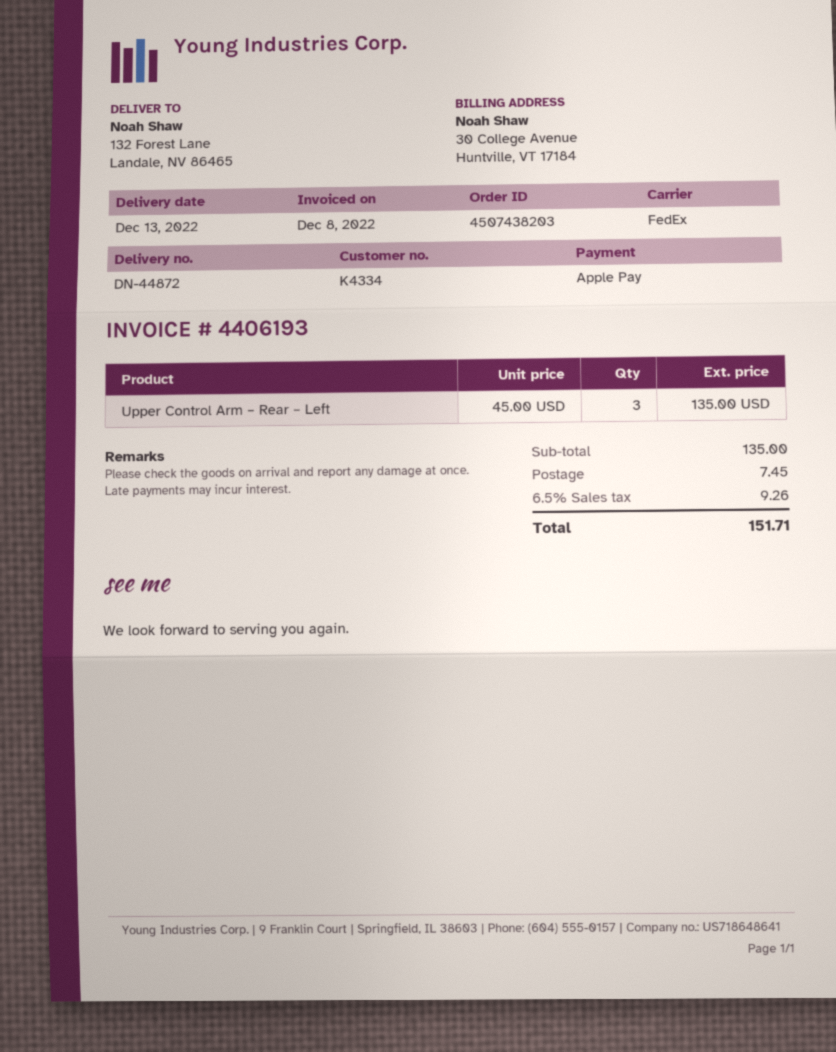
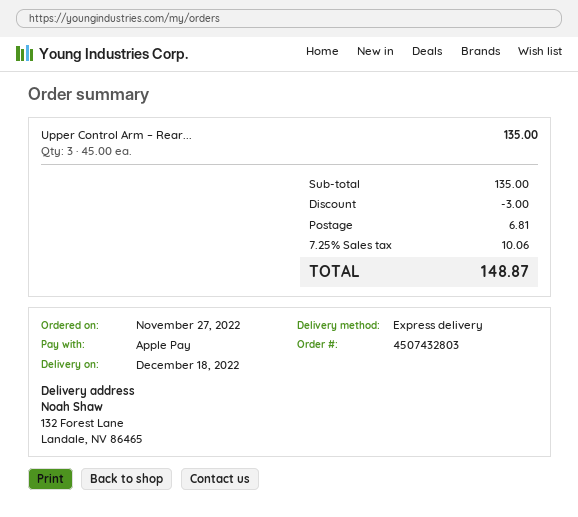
order number: 4507438203 -> 4507432803
delivery date: 2022-12-13 -> 2022-12-18
shipping method: FedEx -> express
discount: none -> 3.00
shipping: 7.45 -> 6.81
tax: 6.5% = 9.26 -> 7.25% = 10.06
total: 151.71 -> 148.87

